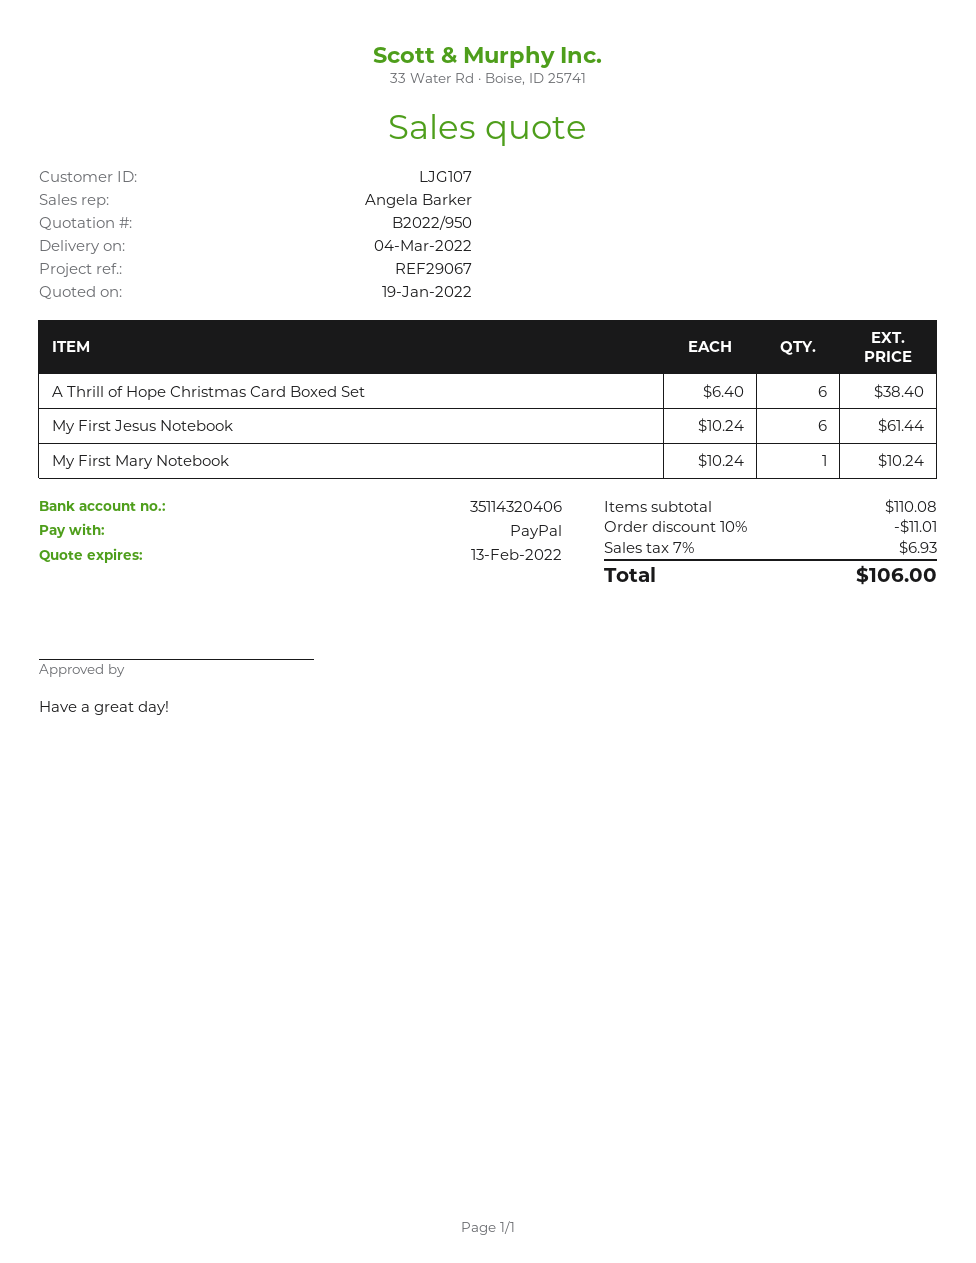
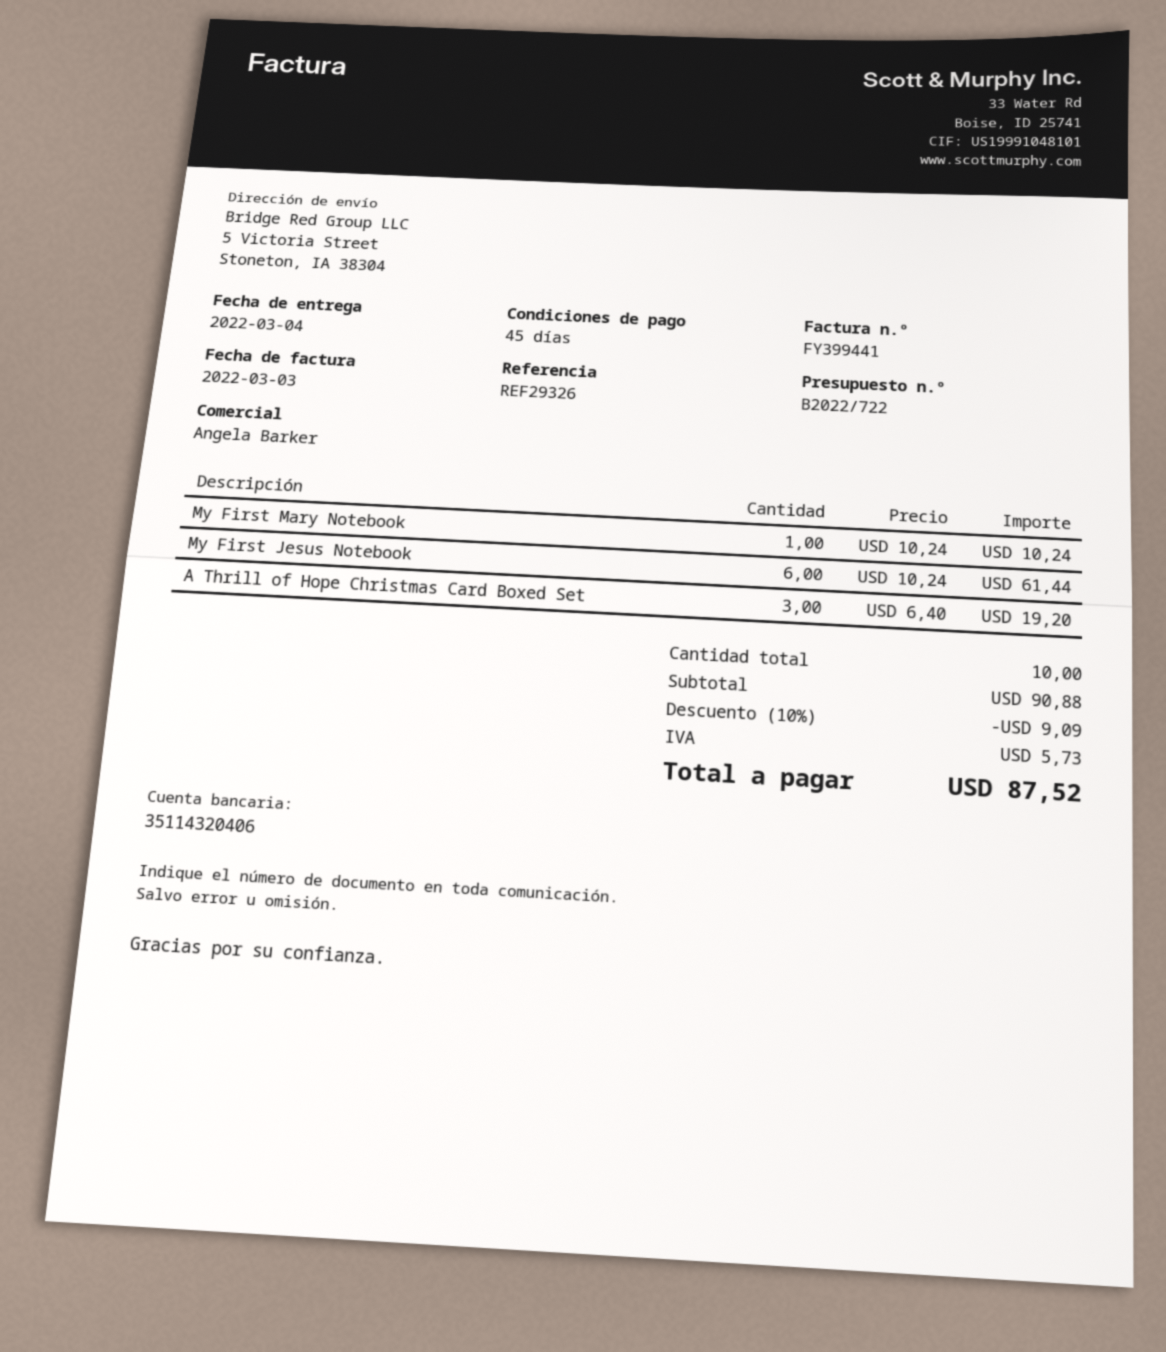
quote number: B2022/950 -> B2022/722
reference: REF29067 -> REF29326
A Thrill of Hope Christmas Card Boxed Set: 6 x 6.40 = 38.40 -> 3 x 6.40 = 19.20
subtotal: 110.08 -> 90.88
discount: 10% = 11.01 -> 10% = 9.09
tax: 6.93 -> 5.73
total: 106.00 -> 87.52

